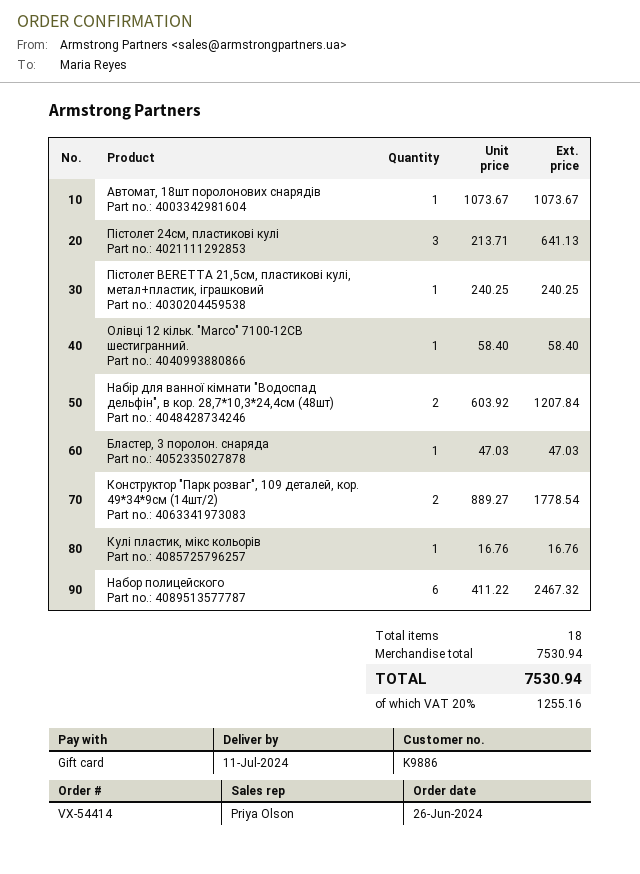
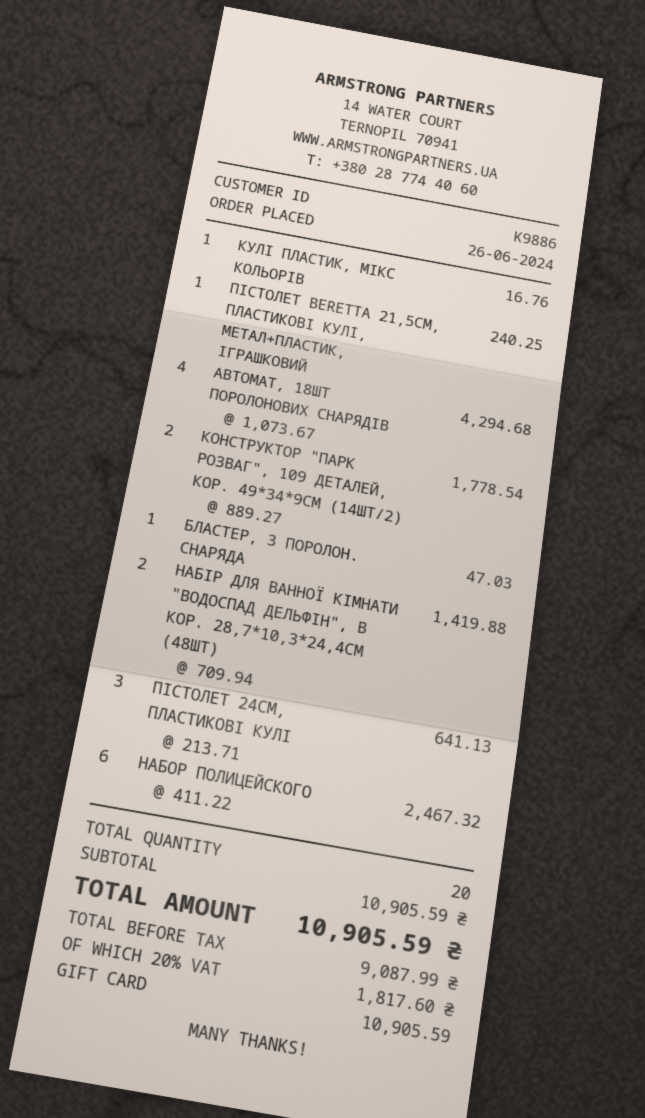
Автомат, 18шт поролонових снарядів: 1 x 1073.67 = 1073.67 -> 4 x 1073.67 = 4294.68
Олівці 12 кільк. "Marco" 7100-12СВ шестигранний.: 1 x 58.40 = 58.40 -> none
Набір для ванної кімнати "Водоспад дельфін", в кор. 28,7*10,3*24,4см (48шт): 2 x 603.92 = 1207.84 -> 2 x 709.94 = 1419.88
total quantity: 18 -> 20
subtotal: 7530.94 -> 10905.59
tax: 20% = 1255.16 -> 20% = 1817.60
total: 7530.94 -> 10905.59

